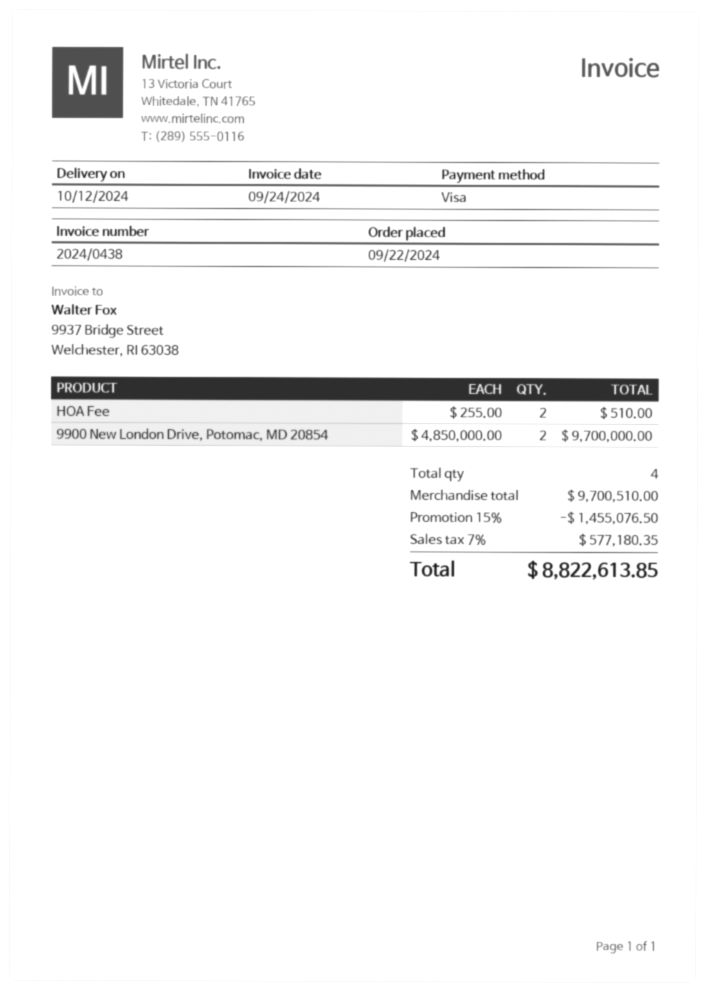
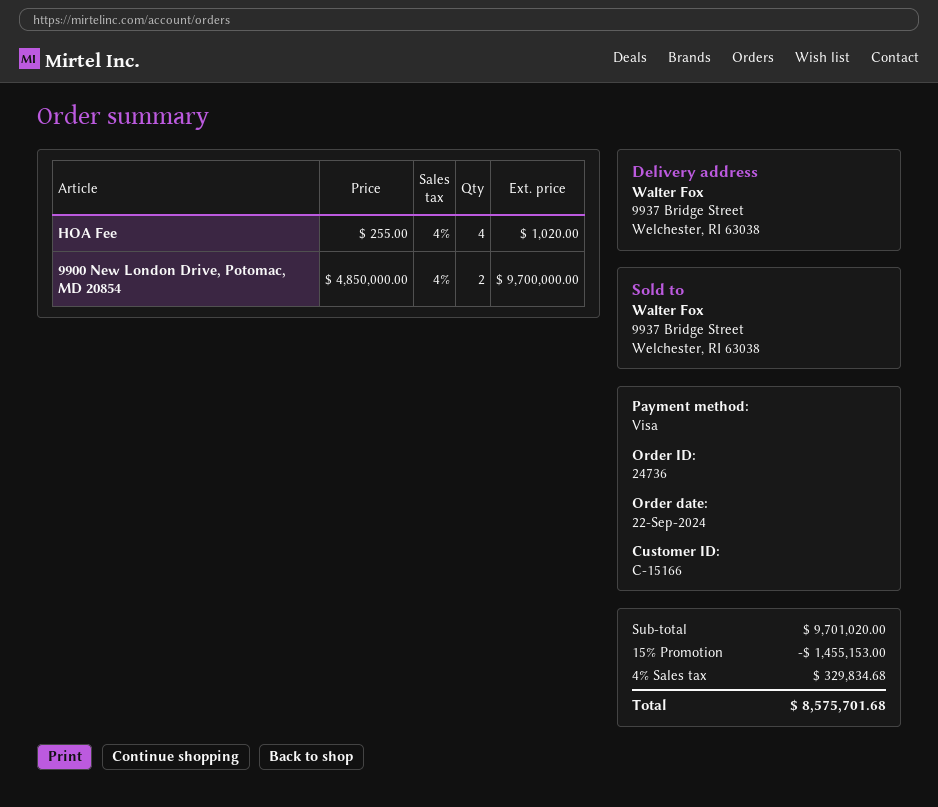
HOA Fee: 2 x 255.00 = 510.00 -> 4 x 255.00 = 1020.00
subtotal: 9700510.00 -> 9701020.00
discount: 15% = 1455076.50 -> 15% = 1455153.00
tax: 7% = 577180.35 -> 4% = 329834.68
total: 8822613.85 -> 8575701.68

